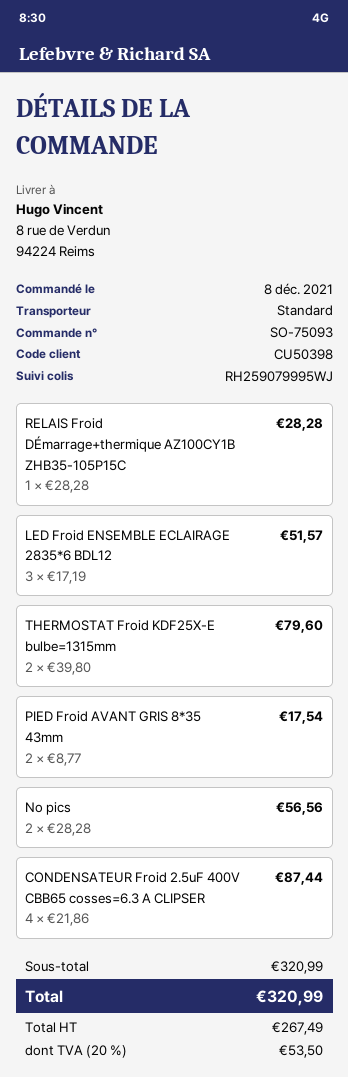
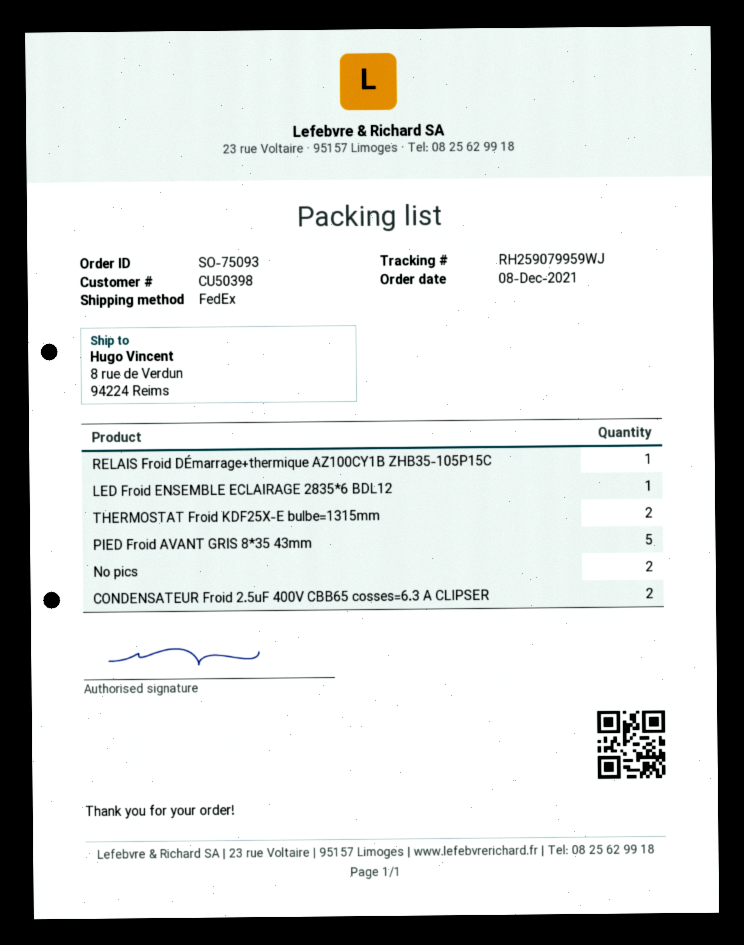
shipping method: standard -> FedEx
tracking number: RH259079995WJ -> RH259079959WJ
LED Froid ENSEMBLE ECLAIRAGE 2835*6 BDL12: 3 -> 1
PIED Froid AVANT GRIS 8*35 43mm: 2 -> 5
CONDENSATEUR Froid 2.5uF 400V CBB65 cosses=6.3 A CLIPSER: 4 -> 2

